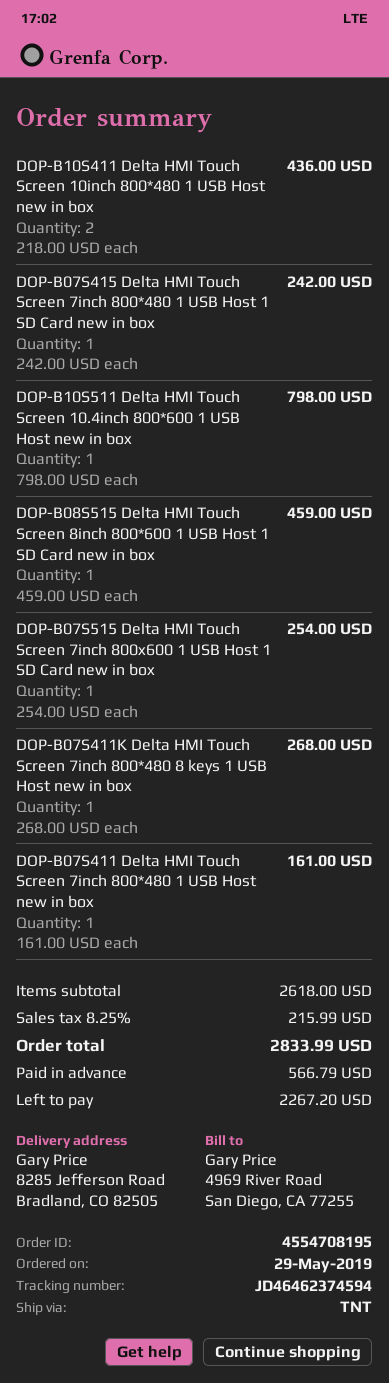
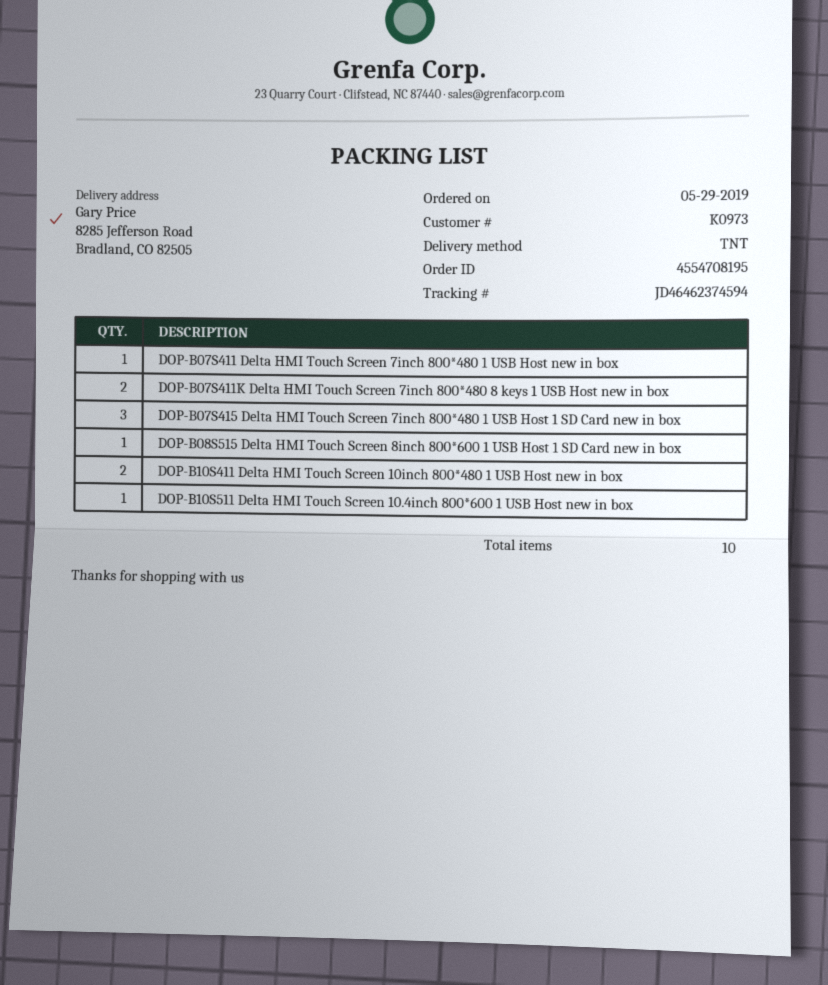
DOP-B07S415 Delta HMI Touch Screen 7inch 800*480 1 USB Host 1 SD Card new in box: 1 -> 3
DOP-B07S515 Delta HMI Touch Screen 7inch 800x600 1 USB Host 1 SD Card new in box: 1 -> none
DOP-B07S411K Delta HMI Touch Screen 7inch 800*480 8 keys 1 USB Host new in box: 1 -> 2

